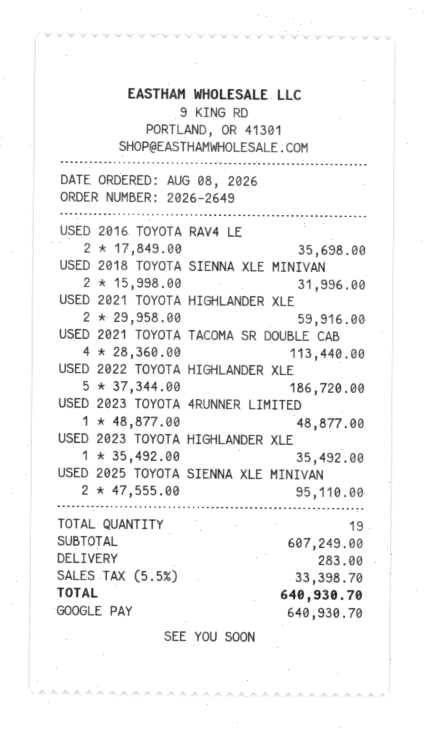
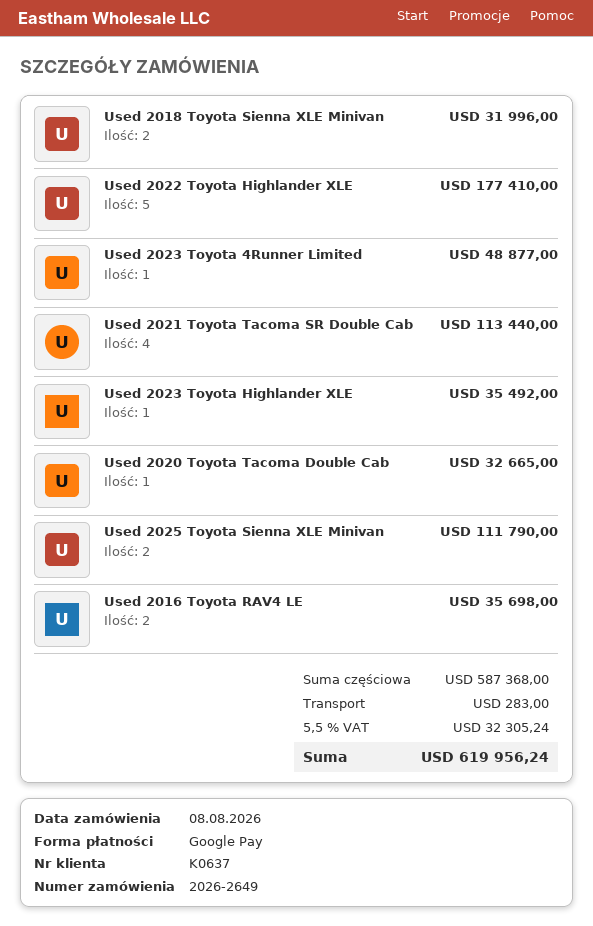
USED 2021 TOYOTA HIGHLANDER XLE: 2 for 59916.00 -> none
USED 2022 TOYOTA HIGHLANDER XLE: 5 for 186720.00 -> 5 for 177410.00
USED 2025 TOYOTA SIENNA XLE MINIVAN: 2 for 95110.00 -> 2 for 111790.00
Used 2020 Toyota Tacoma Double Cab: none -> 1 for 32665.00
subtotal: 607249.00 -> 587368.00
tax: 5.5% = 33398.70 -> 5.5% = 32305.24
total: 640930.70 -> 619956.24

